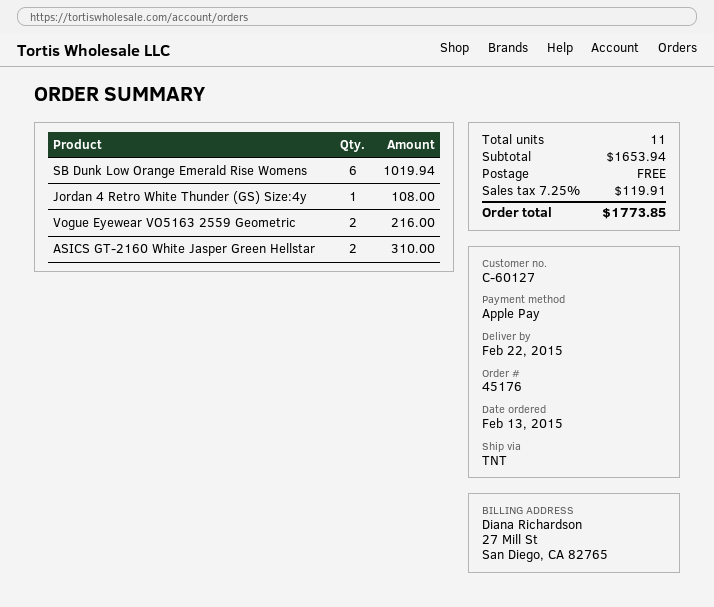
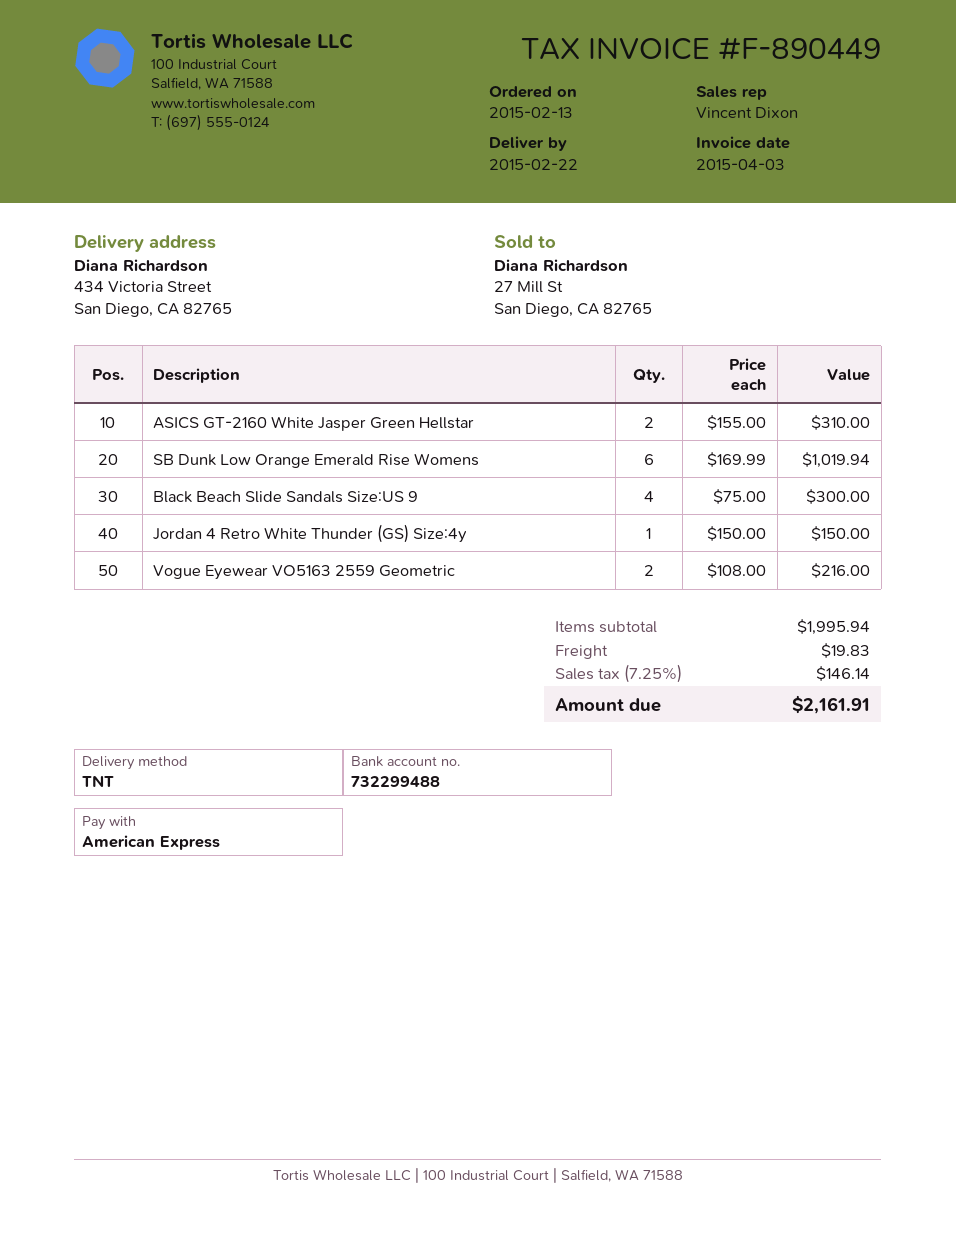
payment method: Apple Pay -> American Express
Jordan 4 Retro White Thunder (GS) Size:4y: 1 for 108.00 -> 1 for 150.00
Black Beach Slide Sandals Size:US 9: none -> 4 for 300.00
subtotal: 1653.94 -> 1995.94
shipping: 0.00 -> 19.83
tax: 7.25% = 119.91 -> 7.25% = 146.14
total: 1773.85 -> 2161.91

